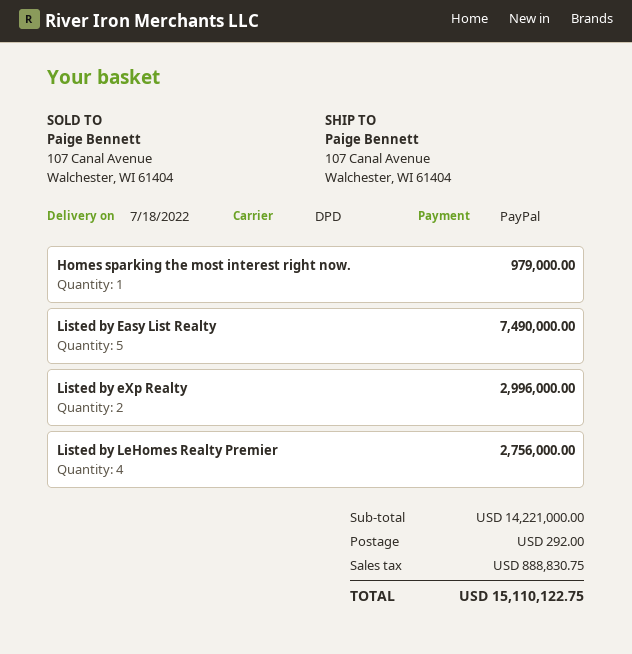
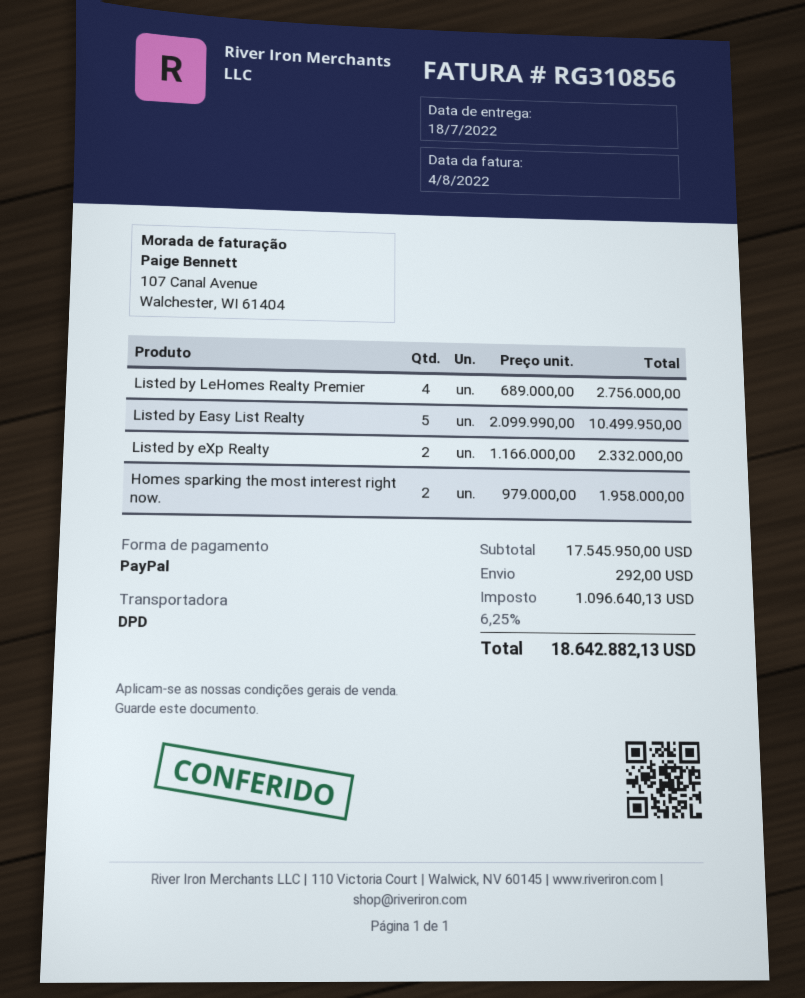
Homes sparking the most interest right now.: 1 for 979000.00 -> 2 for 1958000.00
Listed by Easy List Realty: 5 for 7490000.00 -> 5 for 10499950.00
Listed by eXp Realty: 2 for 2996000.00 -> 2 for 2332000.00
subtotal: 14221000.00 -> 17545950.00
tax: 888830.75 -> 1096640.13
total: 15110122.75 -> 18642882.13

